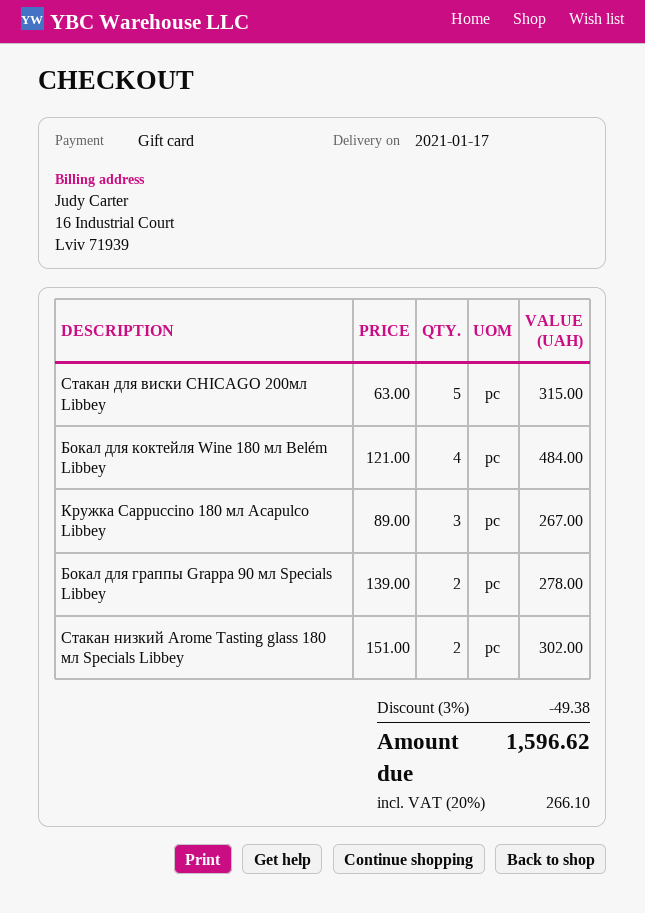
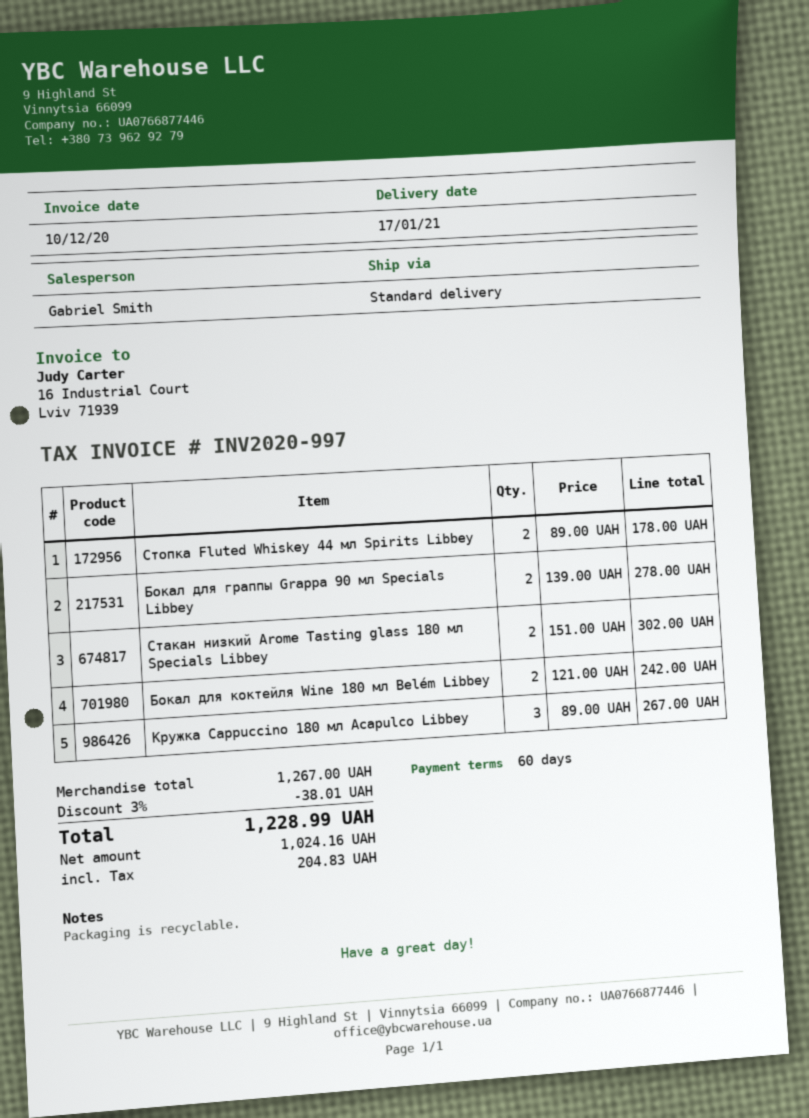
Стакан для виски CHICAGO 200мл Libbey: 5 x 63.00 = 315.00 -> none
Бокал для коктейля Wine 180 мл Belém Libbey: 4 x 121.00 = 484.00 -> 2 x 121.00 = 242.00
Стопка Fluted Whiskey 44 мл Spirits Libbey: none -> 2 x 89.00 = 178.00
discount: 3% = 49.38 -> 3% = 38.01
tax: 266.10 -> 204.83
total: 1596.62 -> 1228.99

